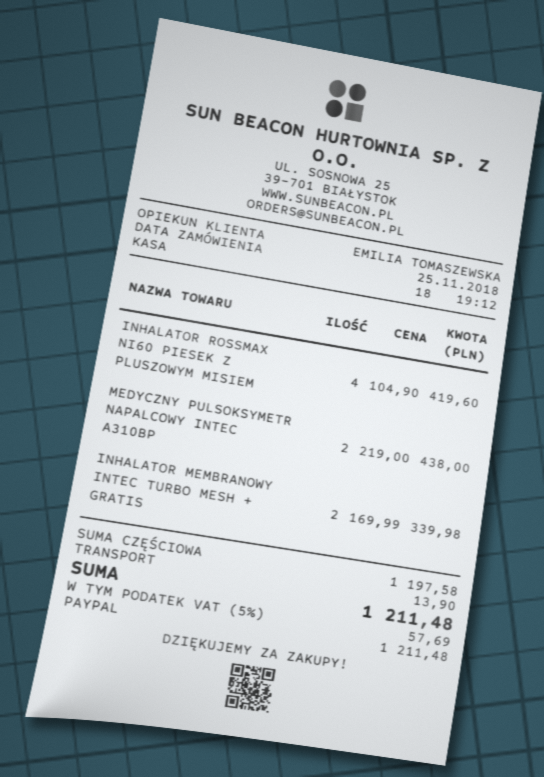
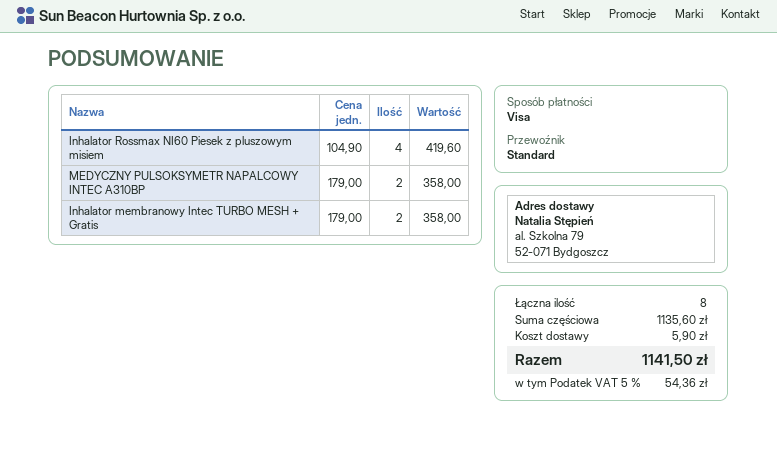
payment method: PayPal -> Visa
MEDYCZNY PULSOKSYMETR NAPALCOWY INTEC A310BP: 2 x 219.00 = 438.00 -> 2 x 179.00 = 358.00
INHALATOR MEMBRANOWY INTEC TURBO MESH + GRATIS: 2 x 169.99 = 339.98 -> 2 x 179.00 = 358.00
subtotal: 1197.58 -> 1135.60
shipping: 13.90 -> 5.90
tax: 5% = 57.69 -> 5% = 54.36
total: 1211.48 -> 1141.50

